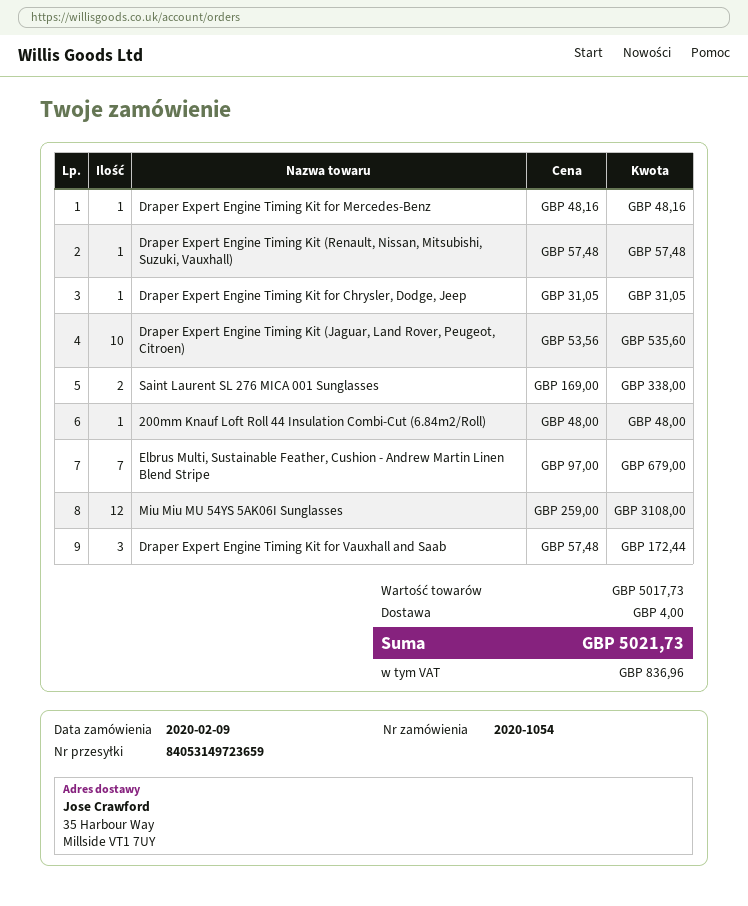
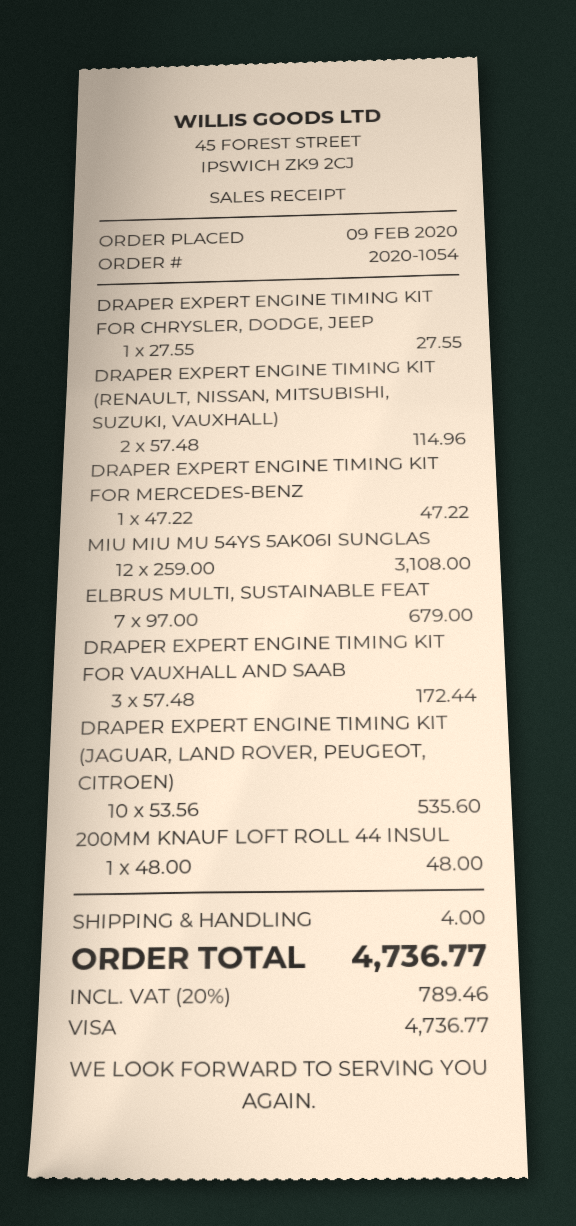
Draper Expert Engine Timing Kit for Mercedes-Benz: 1 x 48.16 = 48.16 -> 1 x 47.22 = 47.22
Draper Expert Engine Timing Kit (Renault, Nissan, Mitsubishi, Suzuki, Vauxhall): 1 x 57.48 = 57.48 -> 2 x 57.48 = 114.96
Draper Expert Engine Timing Kit for Chrysler, Dodge, Jeep: 1 x 31.05 = 31.05 -> 1 x 27.55 = 27.55
Saint Laurent SL 276 MICA 001 Sunglasses: 2 x 169.00 = 338.00 -> none
tax: 836.96 -> 789.46
total: 5021.73 -> 4736.77

